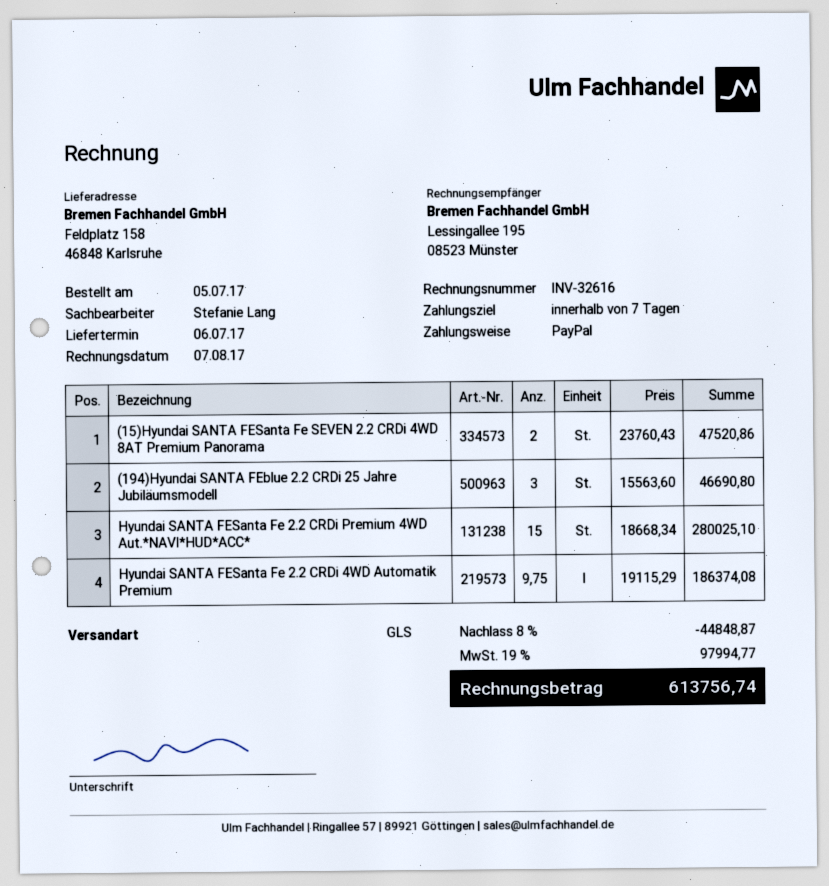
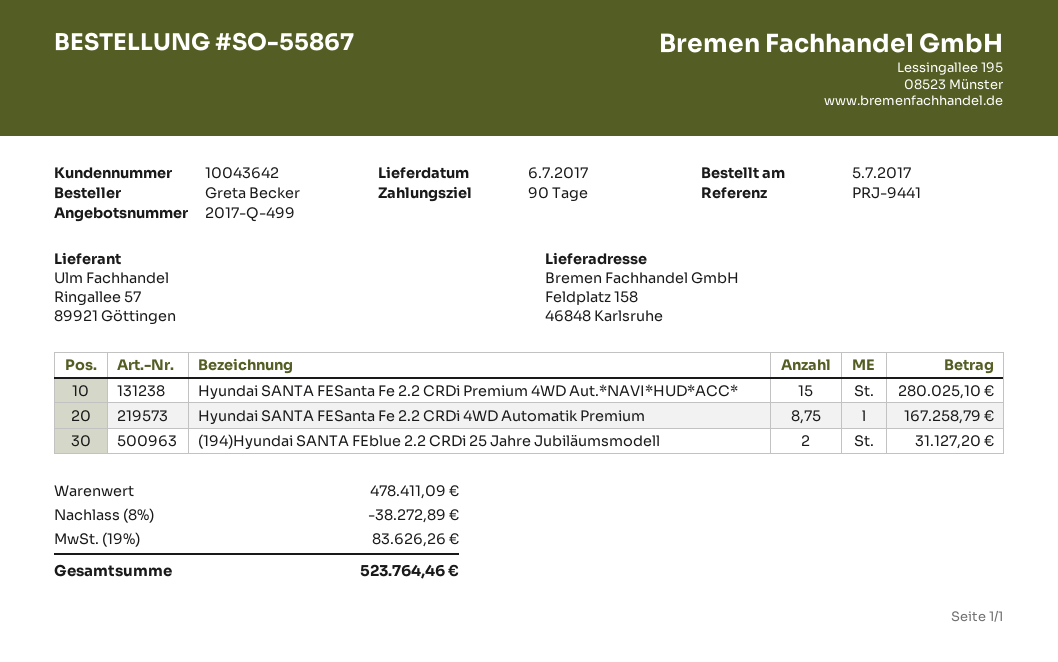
payment terms: 7 days -> 90 days
(15)Hyundai SANTA FESanta Fe SEVEN 2.2 CRDi 4WD 8AT Premium Panorama: 2 for 47520.86 -> none
(194)Hyundai SANTA FEblue 2.2 CRDi 25 Jahre Jubiläumsmodell: 3 for 46690.80 -> 2 for 31127.20
Hyundai SANTA FESanta Fe 2.2 CRDi 4WD Automatik Premium: 9.75 for 186374.08 -> 8.75 for 167258.79
discount: 8% = 44848.87 -> 8% = 38272.89
tax: 19% = 97994.77 -> 19% = 83626.26
total: 613756.74 -> 523764.46

